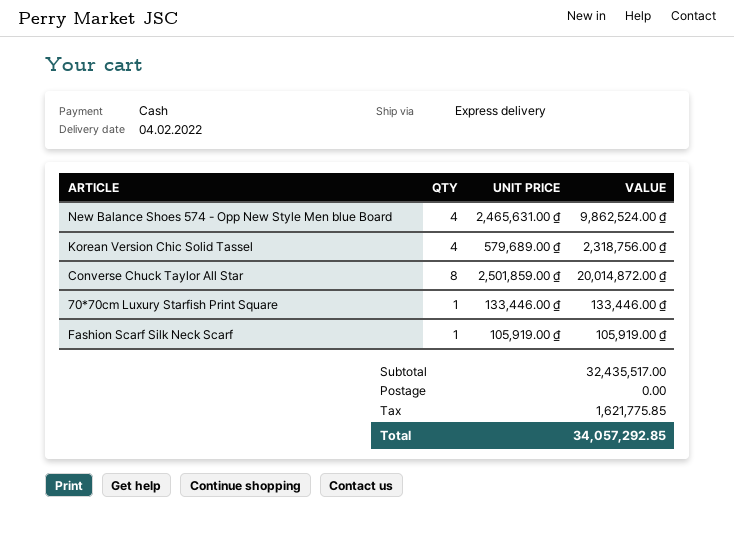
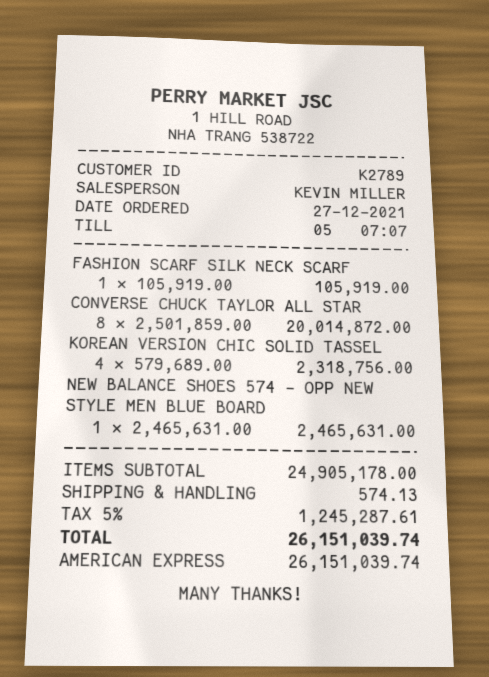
payment method: cash -> American Express
New Balance Shoes 574 - Opp New Style Men blue Board: 4 x 2465631.00 = 9862524.00 -> 1 x 2465631.00 = 2465631.00
70*70cm Luxury Starfish Print Square: 1 x 133446.00 = 133446.00 -> none
subtotal: 32435517.00 -> 24905178.00
shipping: 0.00 -> 574.13
tax: 1621775.85 -> 1245287.61
total: 34057292.85 -> 26151039.74

